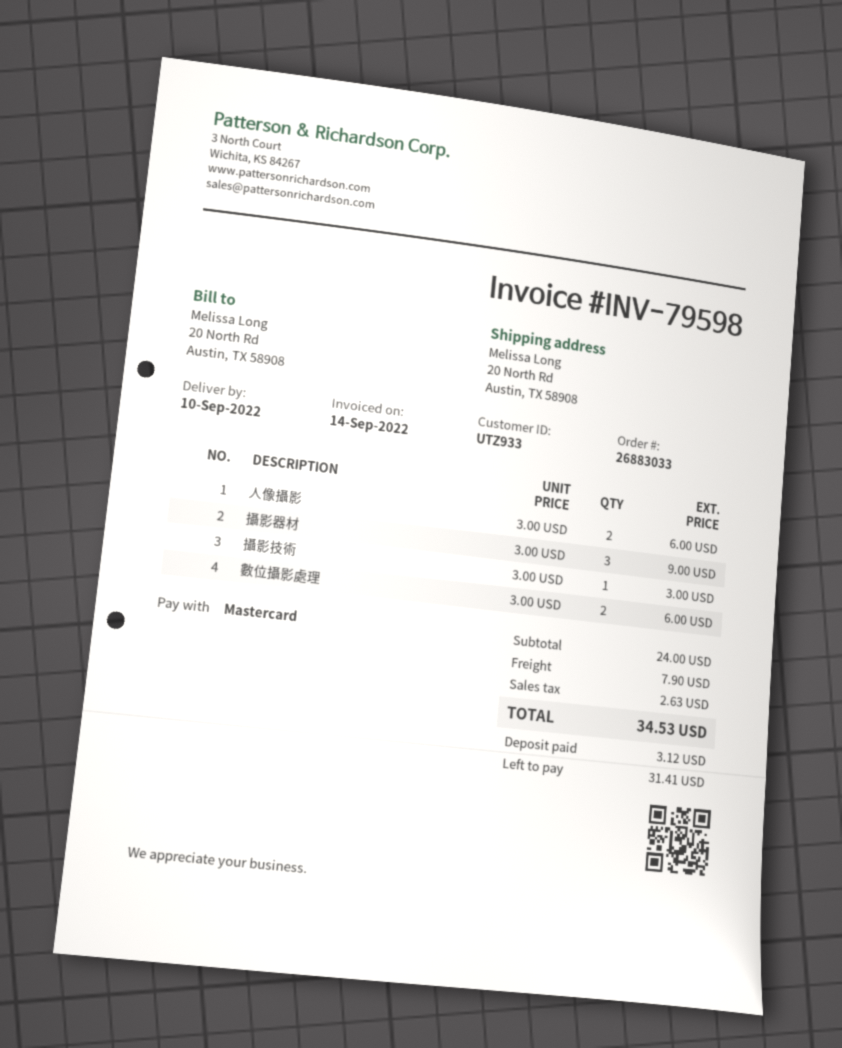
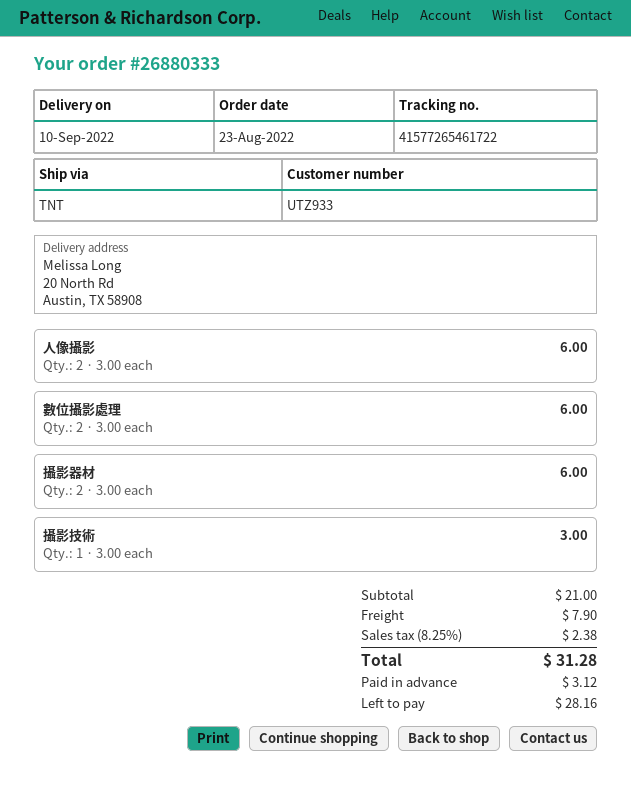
order number: 26883033 -> 26880333
攝影器材: 3 x 3.00 = 9.00 -> 2 x 3.00 = 6.00
subtotal: 24.00 -> 21.00
tax: 2.63 -> 2.38
total: 34.53 -> 31.28
balance: 31.41 -> 28.16

